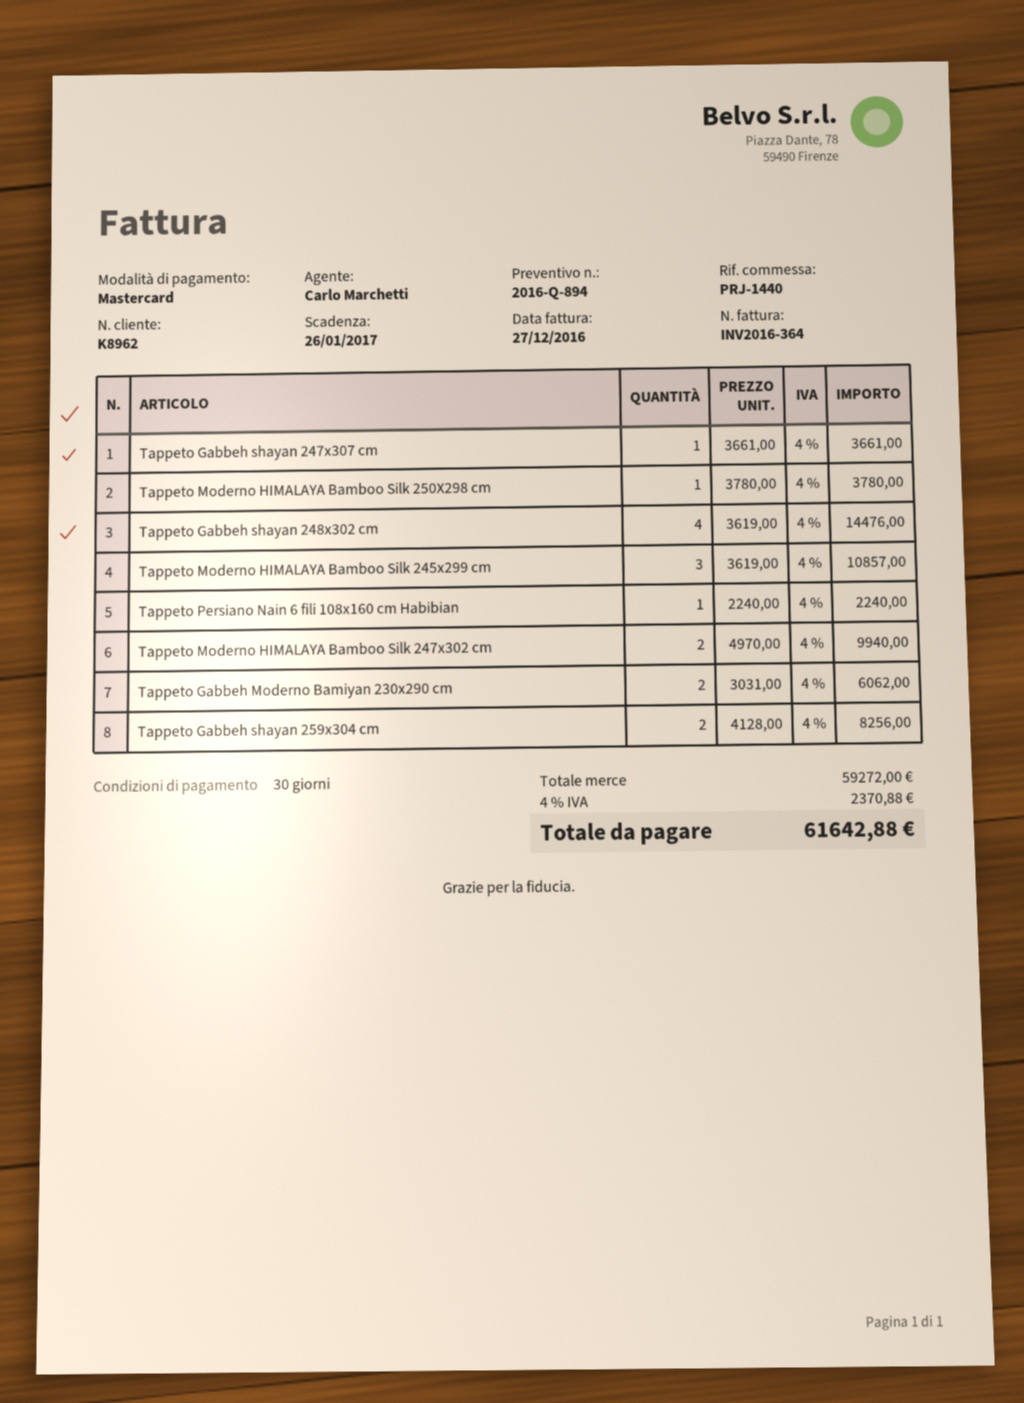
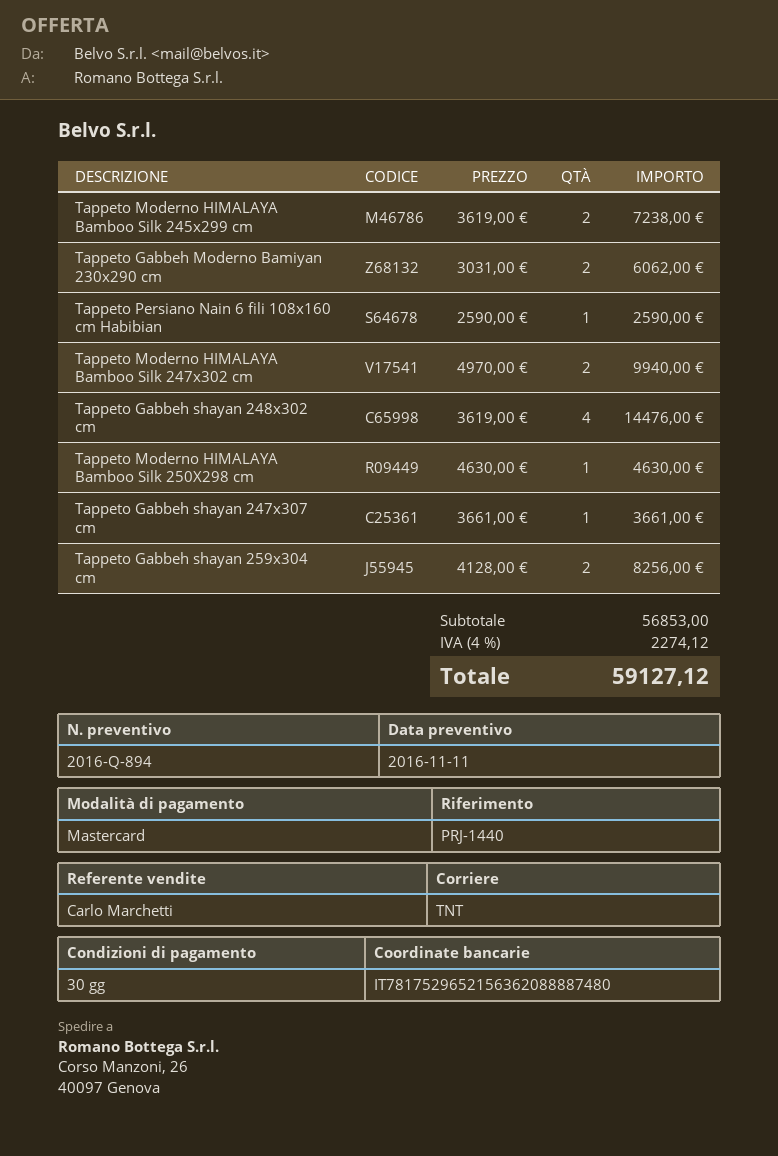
Tappeto Moderno HIMALAYA Bamboo Silk 250X298 cm: 1 x 3780.00 = 3780.00 -> 1 x 4630.00 = 4630.00
Tappeto Moderno HIMALAYA Bamboo Silk 245x299 cm: 3 x 3619.00 = 10857.00 -> 2 x 3619.00 = 7238.00
Tappeto Persiano Nain 6 fili 108x160 cm Habibian: 1 x 2240.00 = 2240.00 -> 1 x 2590.00 = 2590.00
subtotal: 59272.00 -> 56853.00
tax: 4% = 2370.88 -> 4% = 2274.12
total: 61642.88 -> 59127.12

